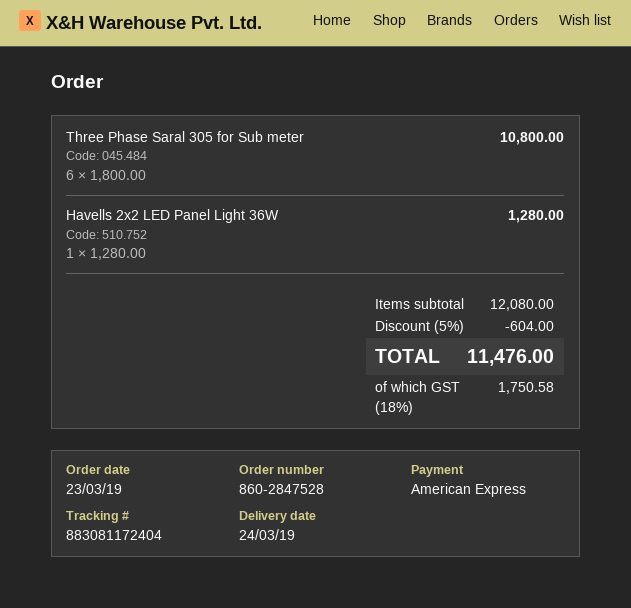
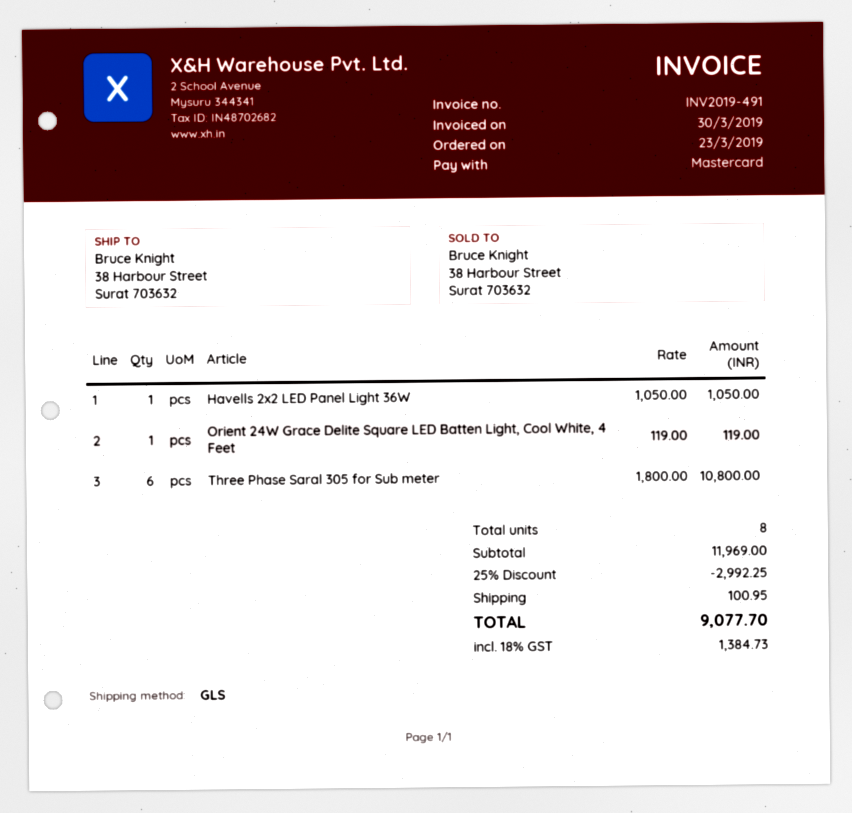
payment method: American Express -> Mastercard
Havells 2x2 LED Panel Light 36W: 1 x 1280.00 = 1280.00 -> 1 x 1050.00 = 1050.00
Orient 24W Grace Delite Square LED Batten Light, Cool White, 4 Feet: none -> 1 x 119.00 = 119.00
subtotal: 12080.00 -> 11969.00
discount: 5% = 604.00 -> 25% = 2992.25
shipping: none -> 100.95
tax: 18% = 1750.58 -> 18% = 1384.73
total: 11476.00 -> 9077.70

